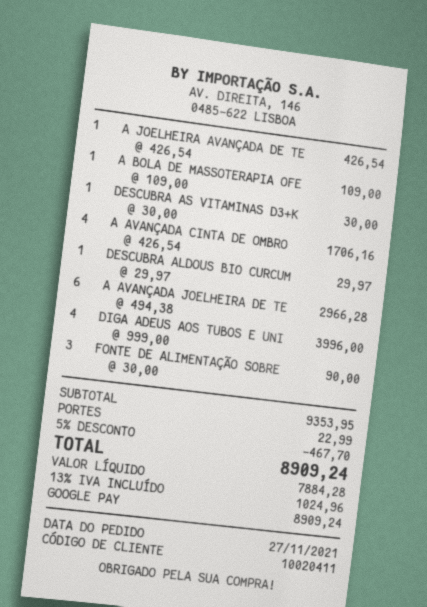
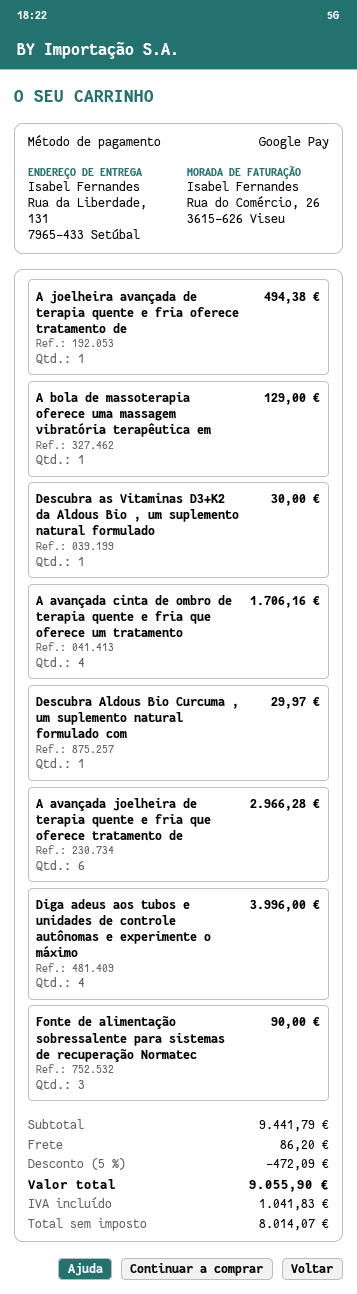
A JOELHEIRA AVANÇADA DE TE: 1 for 426.54 -> 1 for 494.38
A BOLA DE MASSOTERAPIA OFE: 1 for 109.00 -> 1 for 129.00
subtotal: 9353.95 -> 9441.79
discount: 5% = 467.70 -> 5% = 472.09
shipping: 22.99 -> 86.20
net: 7884.28 -> 8014.07
tax: 1024.96 -> 1041.83
total: 8909.24 -> 9055.90

